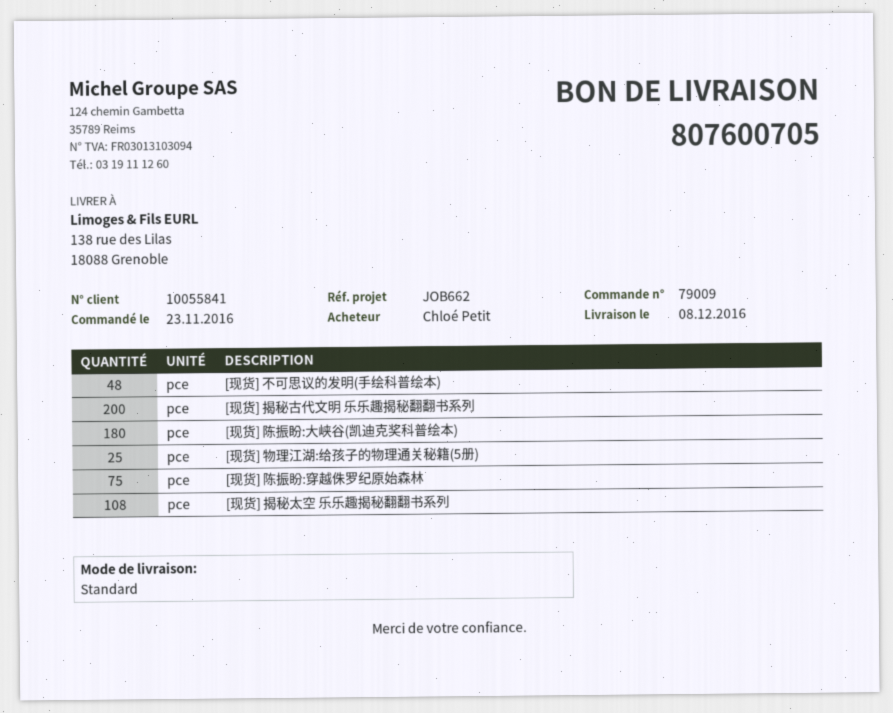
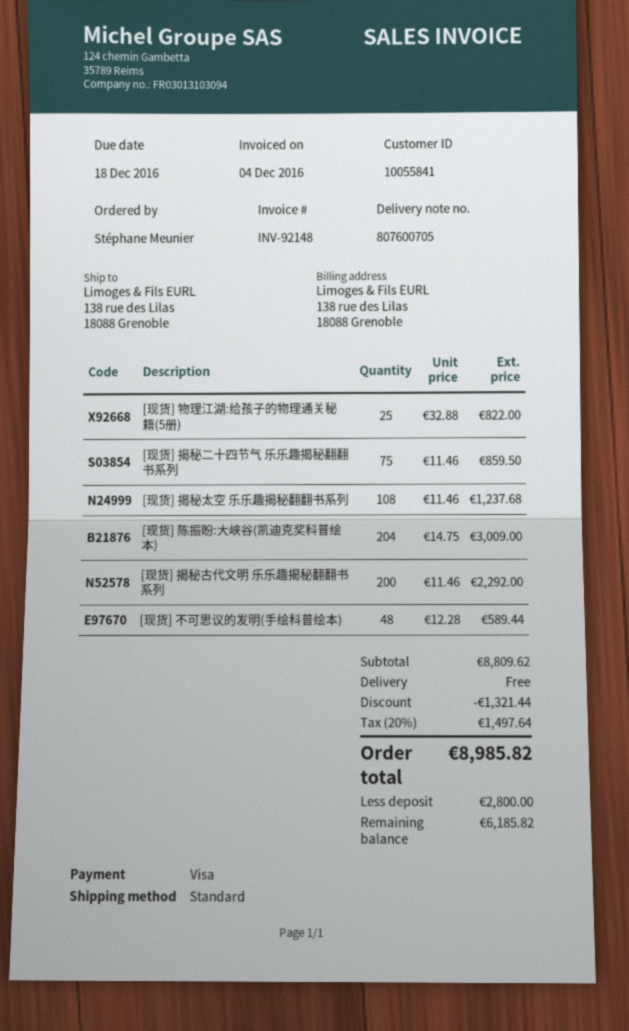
ordered by: Chloé Petit -> Stéphane Meunier
[现货] 陈振盼:大峡谷(凯迪克奖科普绘本): 180 -> 204
[现货] 陈振盼:穿越侏罗纪原始森林: 75 -> none
[现货] 揭秘二十四节气 乐乐趣揭秘翻翻书系列: none -> 75

